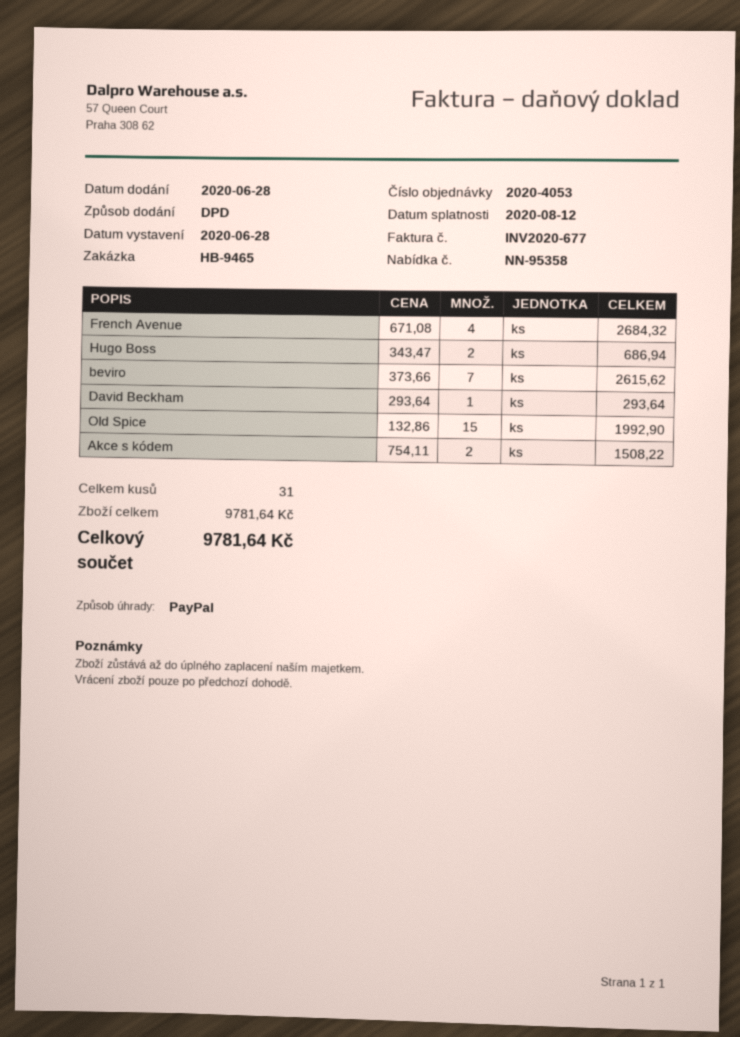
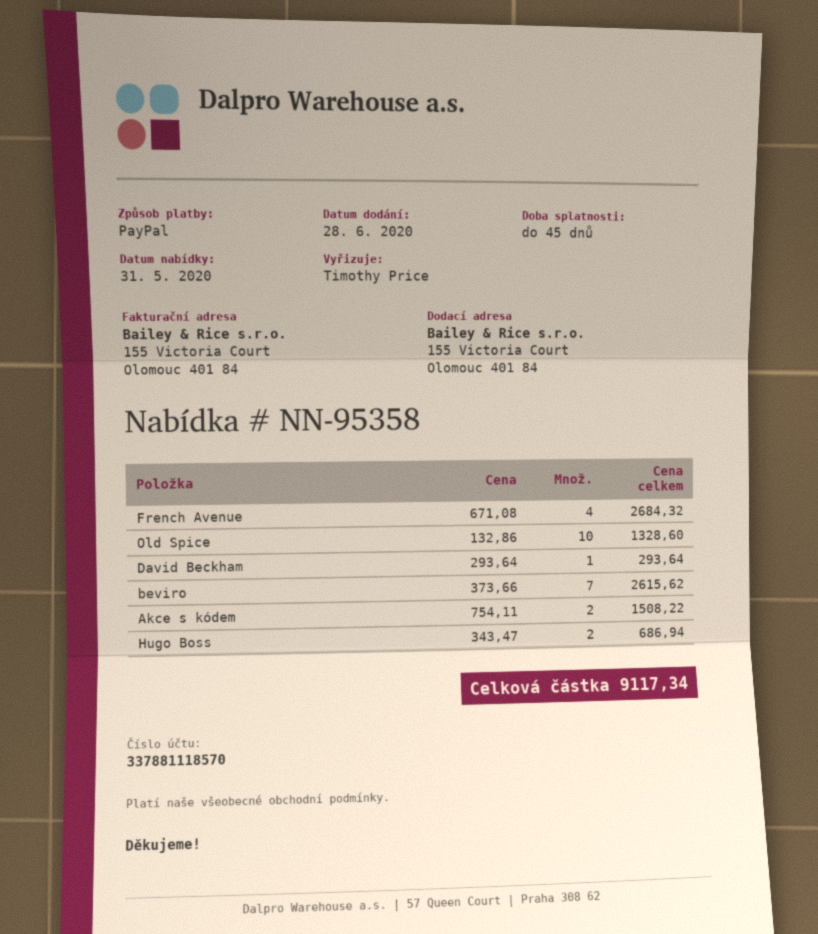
Old Spice: 15 x 132.86 = 1992.90 -> 10 x 132.86 = 1328.60
total: 9781.64 -> 9117.34

